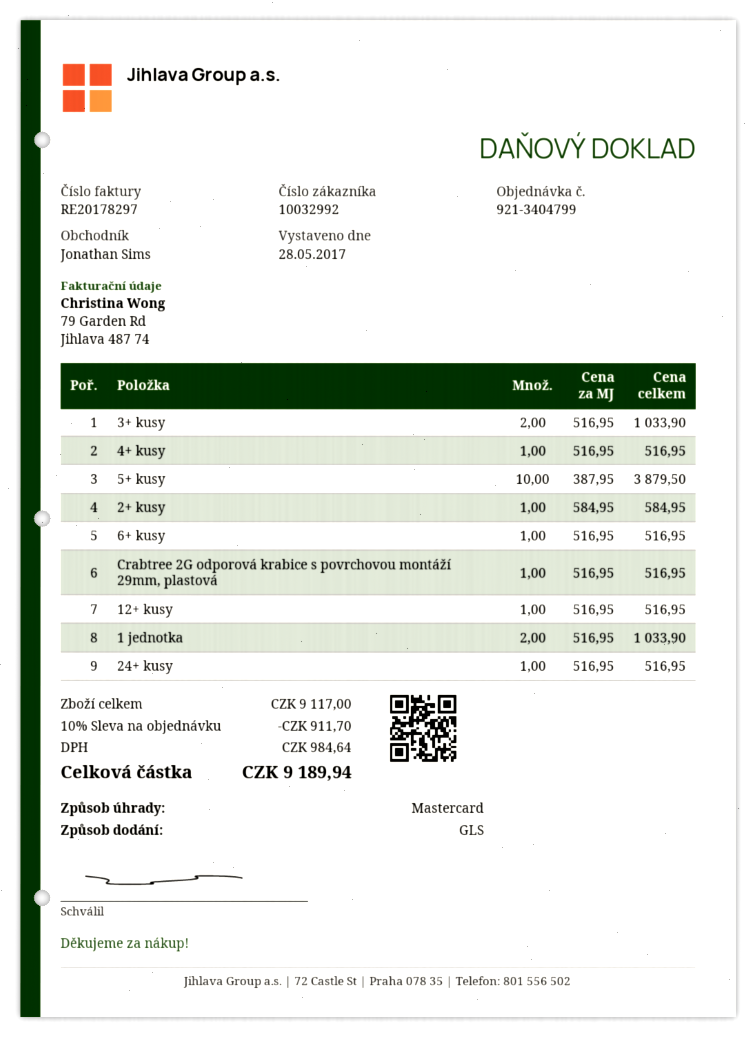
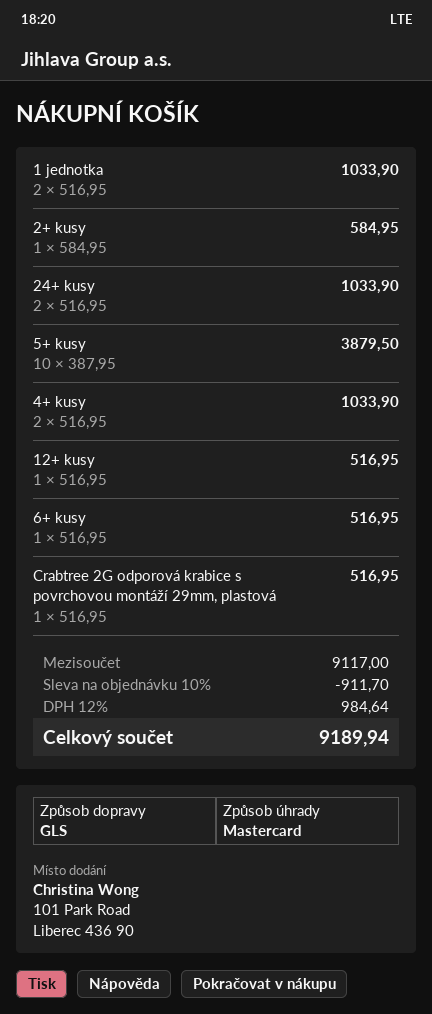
3+ kusy: 2 x 516.95 = 1033.90 -> none
4+ kusy: 1 x 516.95 = 516.95 -> 2 x 516.95 = 1033.90
24+ kusy: 1 x 516.95 = 516.95 -> 2 x 516.95 = 1033.90

